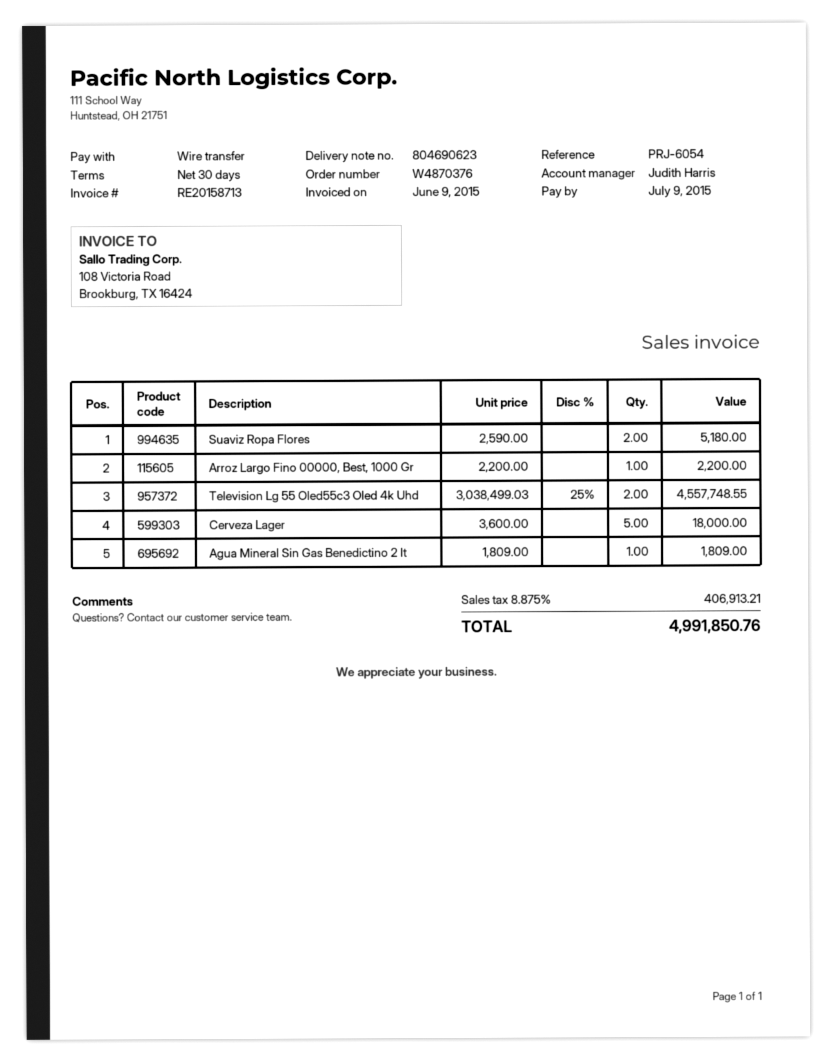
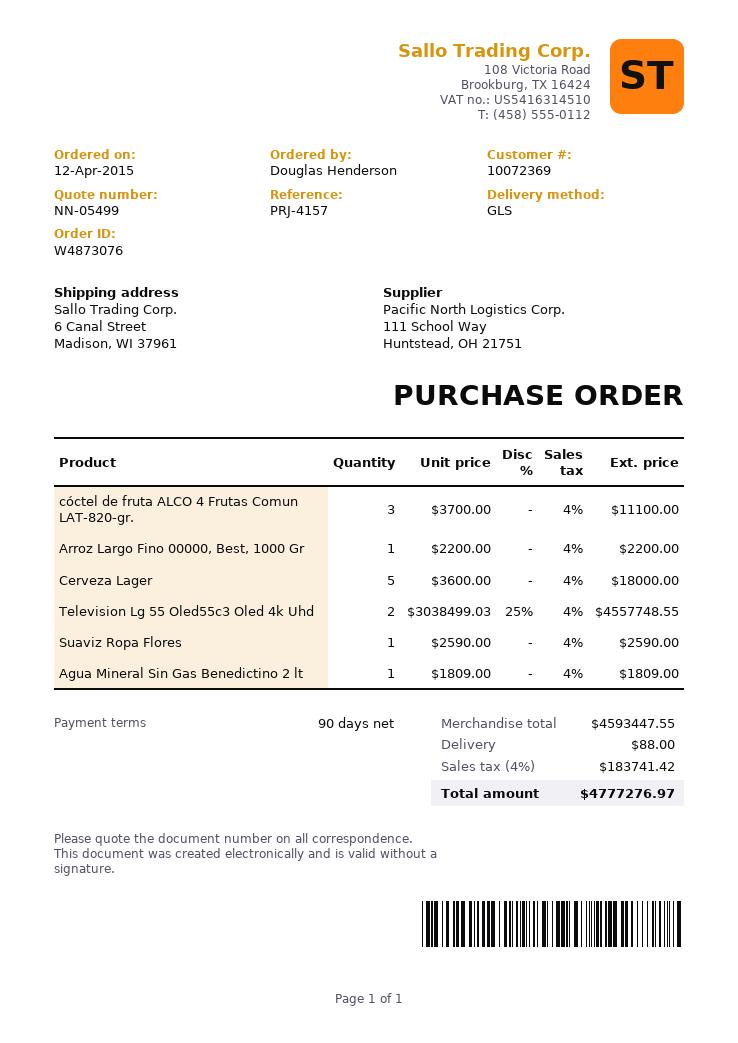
order number: W4870376 -> W4873076
payment terms: 30 days -> 90 days
reference: PRJ-6054 -> PRJ-4157
Suaviz Ropa Flores: 2 x 2590.00 = 5180.00 -> 1 x 2590.00 = 2590.00
cóctel de fruta ALCO 4 Frutas Comun LAT-820-gr.: none -> 3 x 3700.00 = 11100.00
shipping: none -> 88.00
tax: 8.875% = 406913.21 -> 4% = 183741.42
total: 4991850.76 -> 4777276.97

